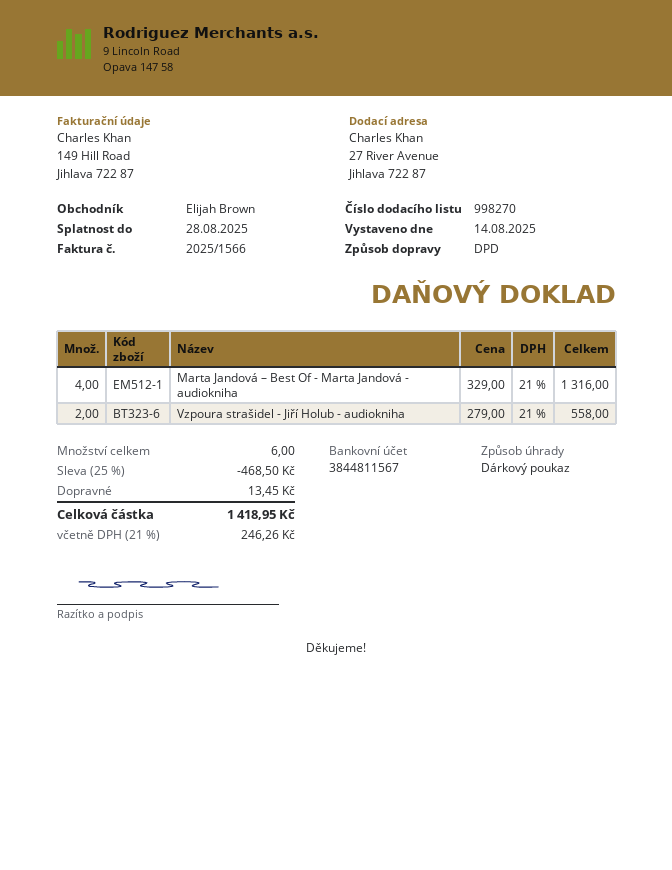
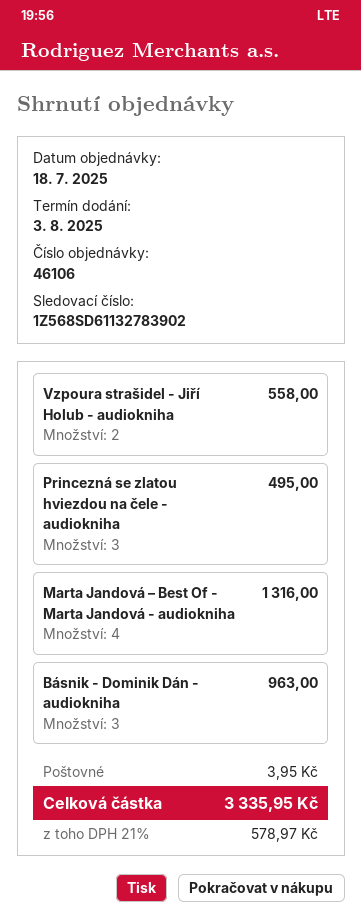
Princezná se zlatou hviezdou na čele - audiokniha: none -> 3 for 495.00
Básnik - Dominik Dán - audiokniha: none -> 3 for 963.00
discount: 25% = 468.50 -> none
shipping: 13.45 -> 3.95
tax: 21% = 246.26 -> 21% = 578.97
total: 1418.95 -> 3335.95

